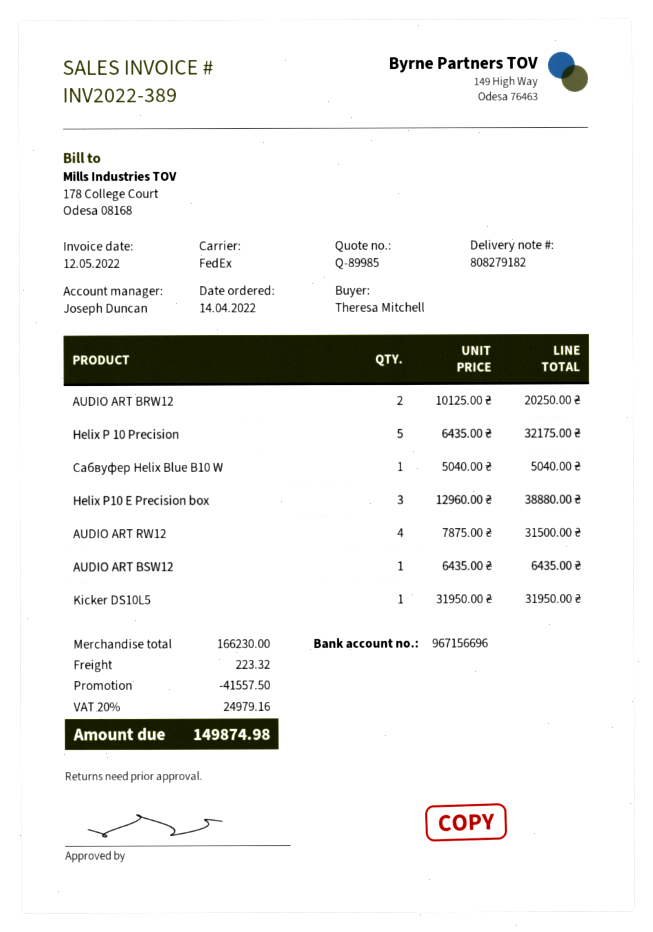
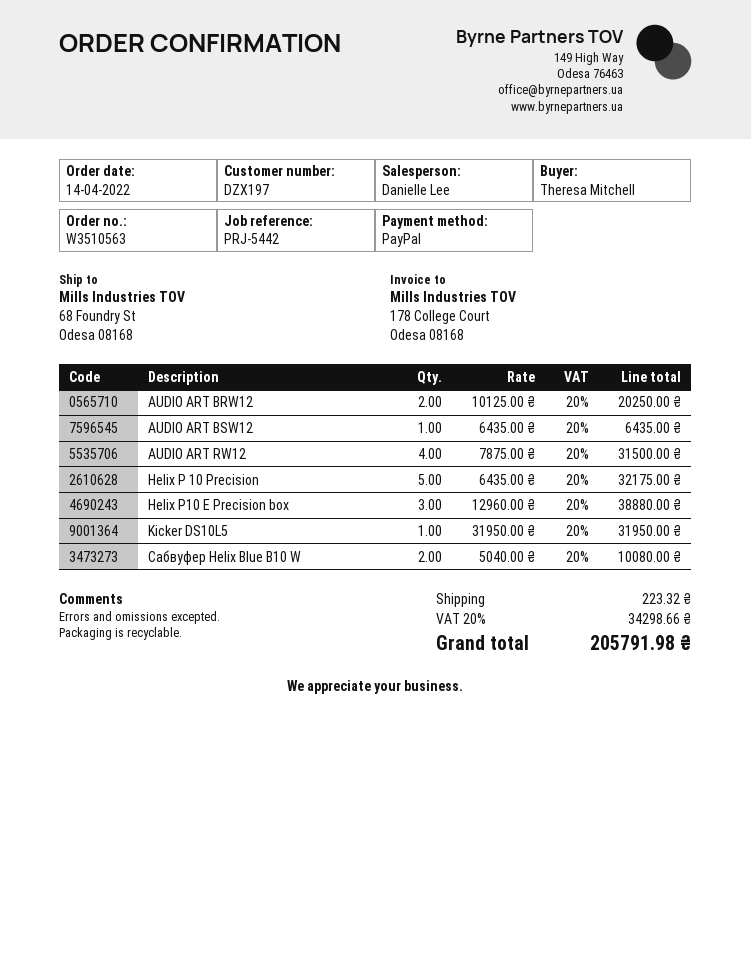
sales rep: Joseph Duncan -> Danielle Lee
Сабвуфер Helix Blue B10 W: 1 x 5040.00 = 5040.00 -> 2 x 5040.00 = 10080.00
discount: 41557.50 -> none
tax: 20% = 24979.16 -> 20% = 34298.66
total: 149874.98 -> 205791.98

